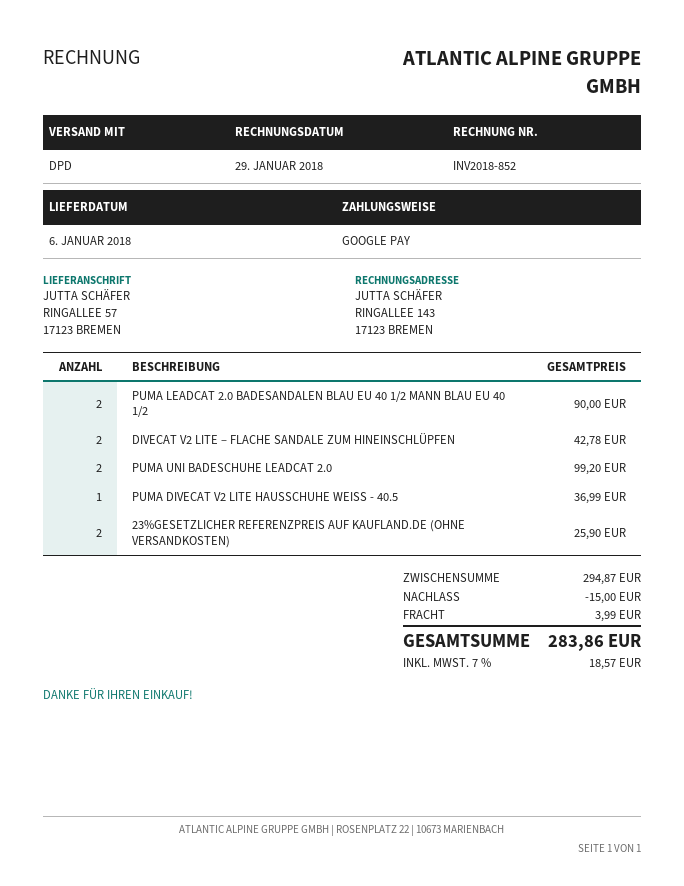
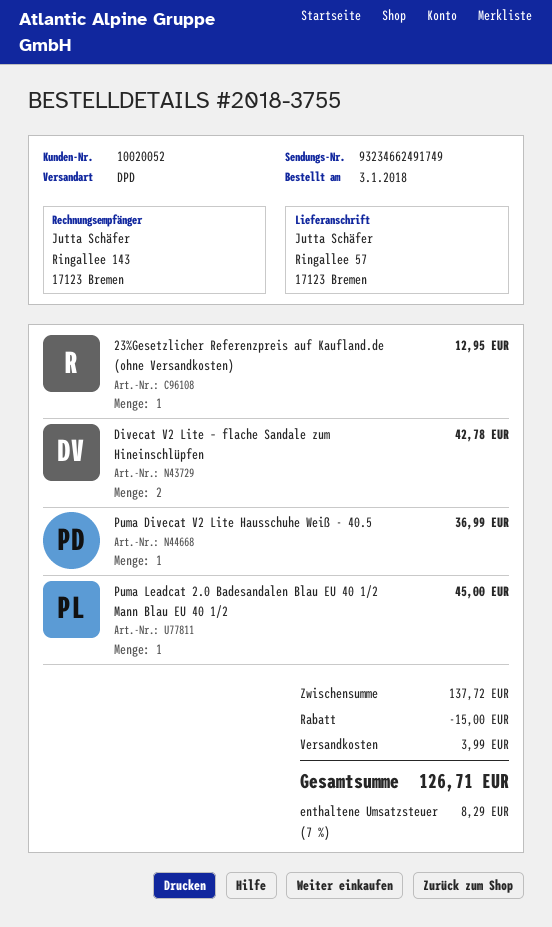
PUMA LEADCAT 2.0 BADESANDALEN BLAU EU 40 1/2 MANN BLAU EU 40 1/2: 2 for 90.00 -> 1 for 45.00
PUMA UNI BADESCHUHE LEADCAT 2.0: 2 for 99.20 -> none
23%GESETZLICHER REFERENZPREIS AUF KAUFLAND.DE (OHNE VERSANDKOSTEN): 2 for 25.90 -> 1 for 12.95
subtotal: 294.87 -> 137.72
tax: 7% = 18.57 -> 7% = 8.29
total: 283.86 -> 126.71

